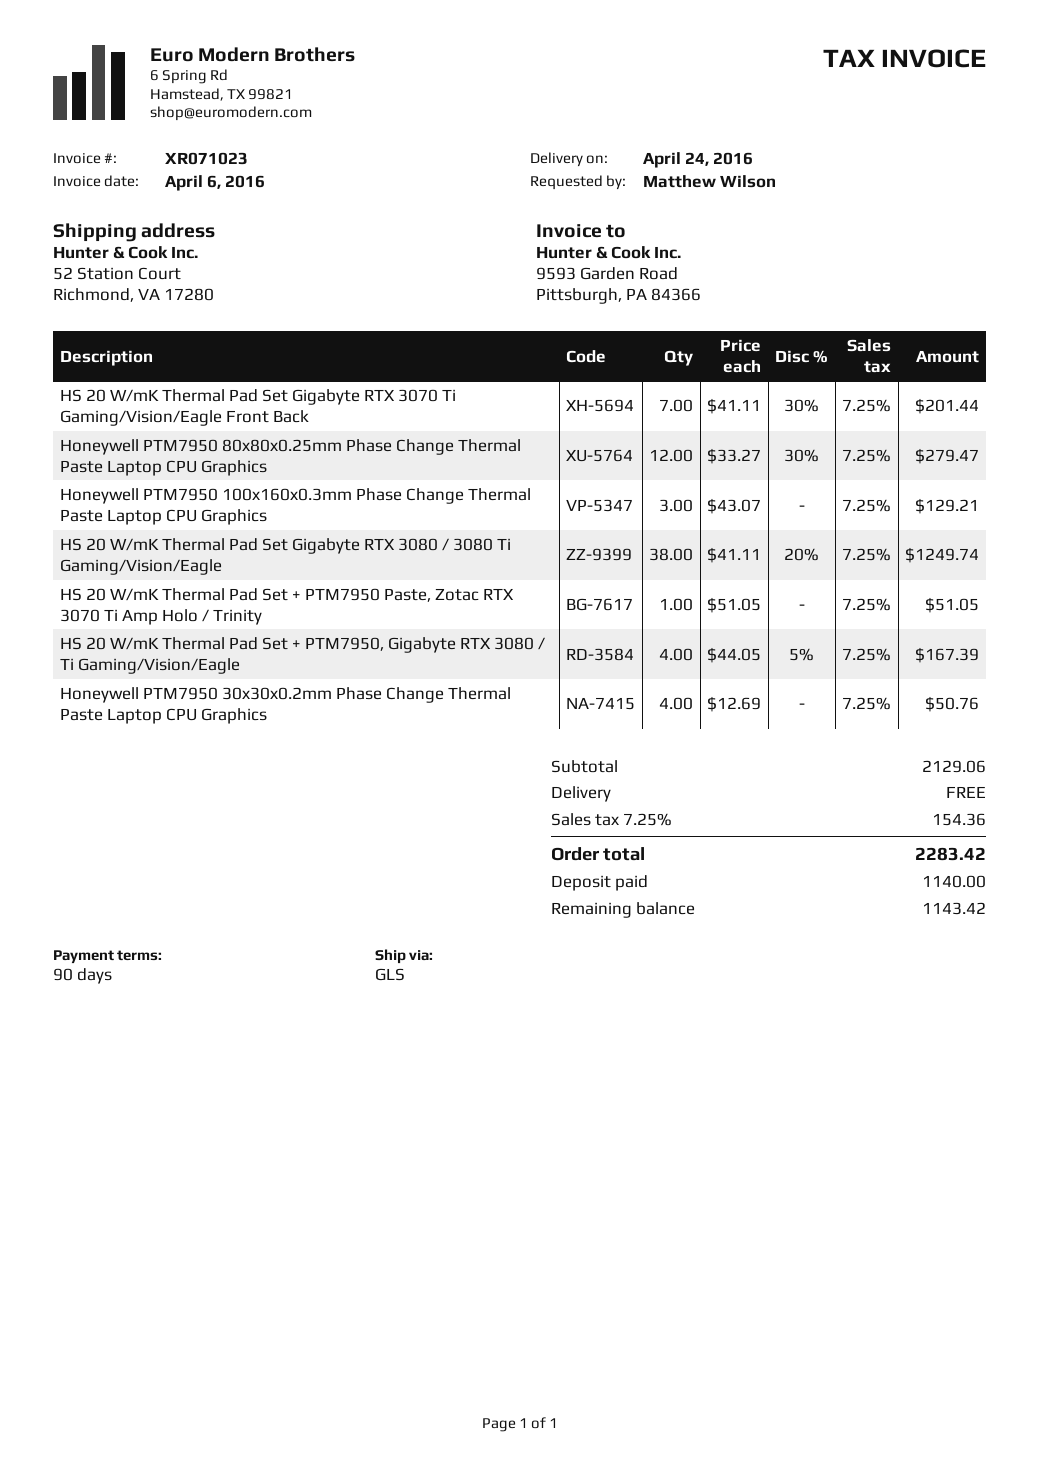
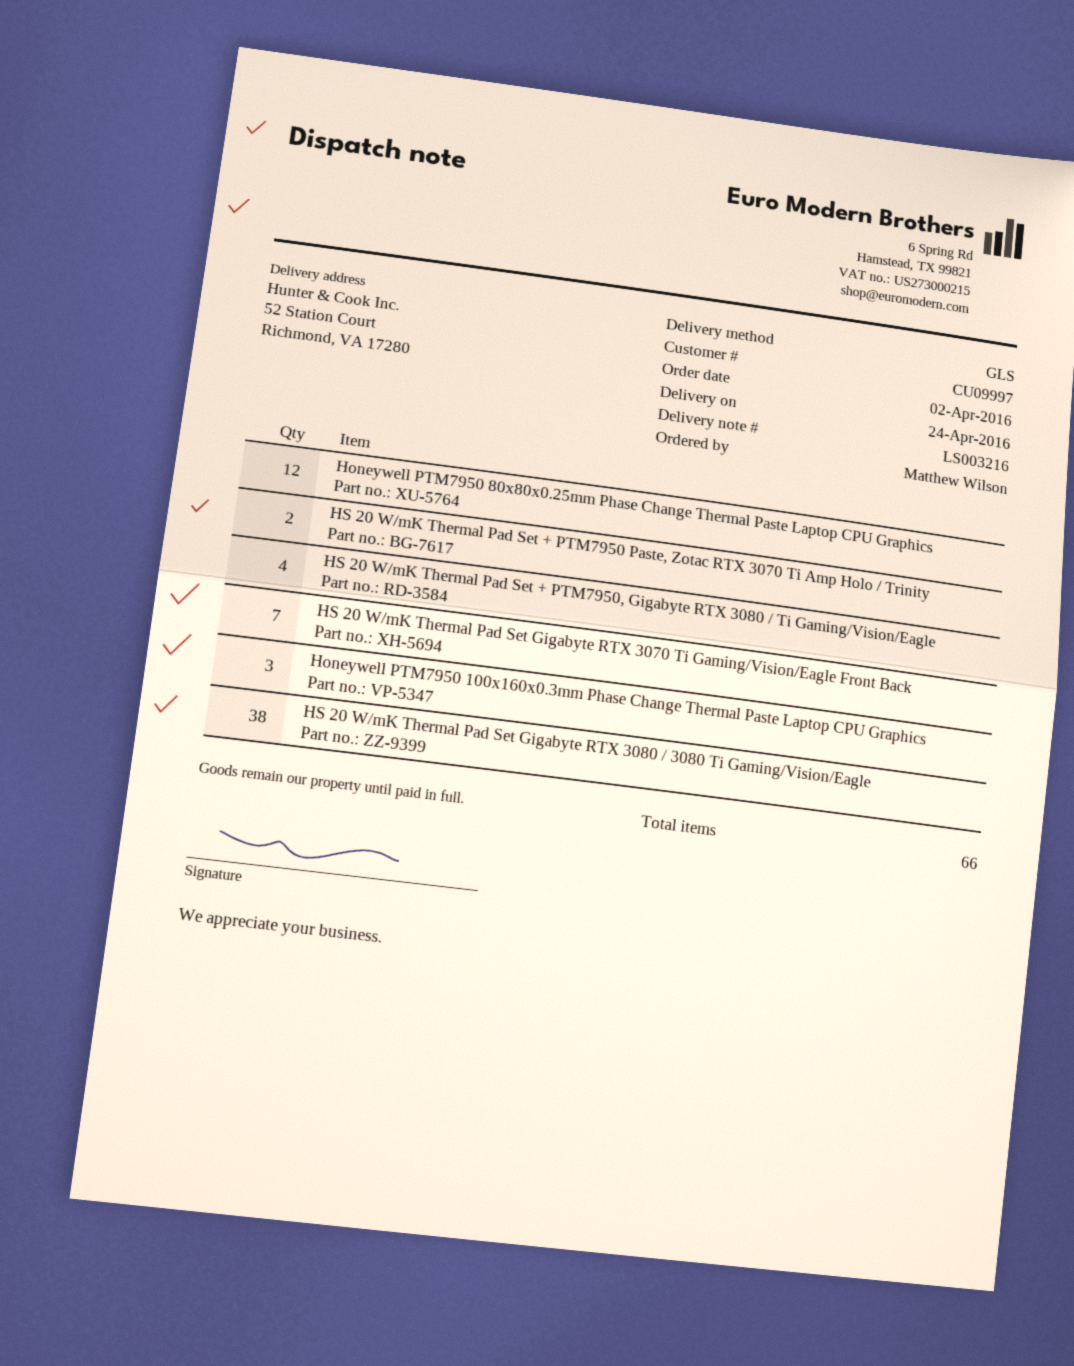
HS 20 W/mK Thermal Pad Set + PTM7950 Paste, Zotac RTX 3070 Ti Amp Holo / Trinity: 1 -> 2
Honeywell PTM7950 30x30x0.2mm Phase Change Thermal Paste Laptop CPU Graphics: 4 -> none

